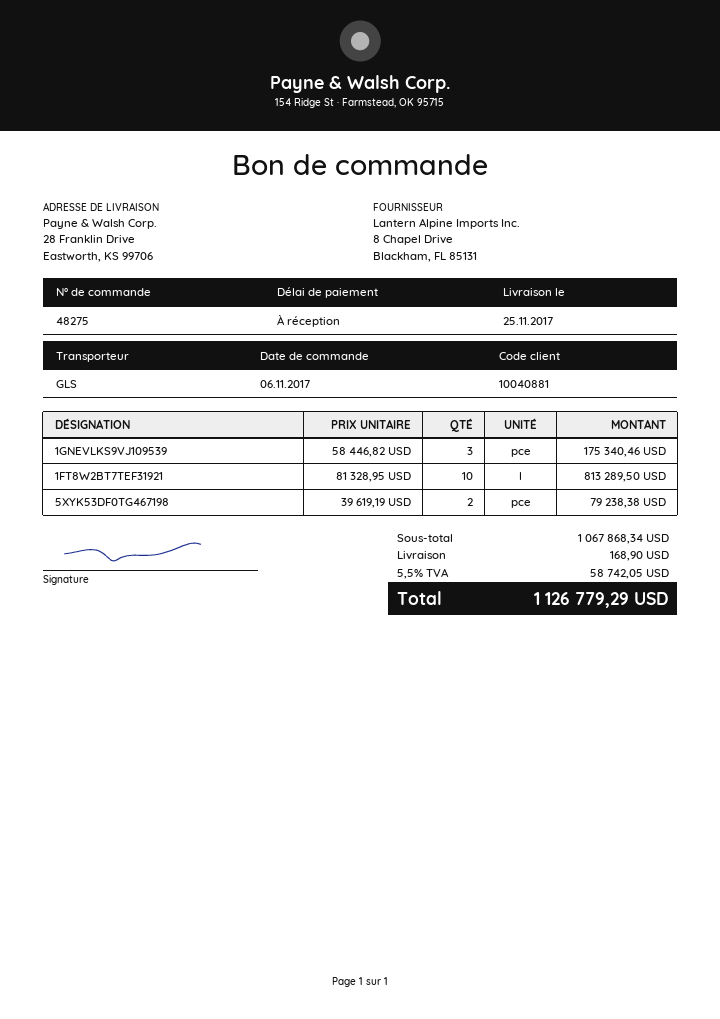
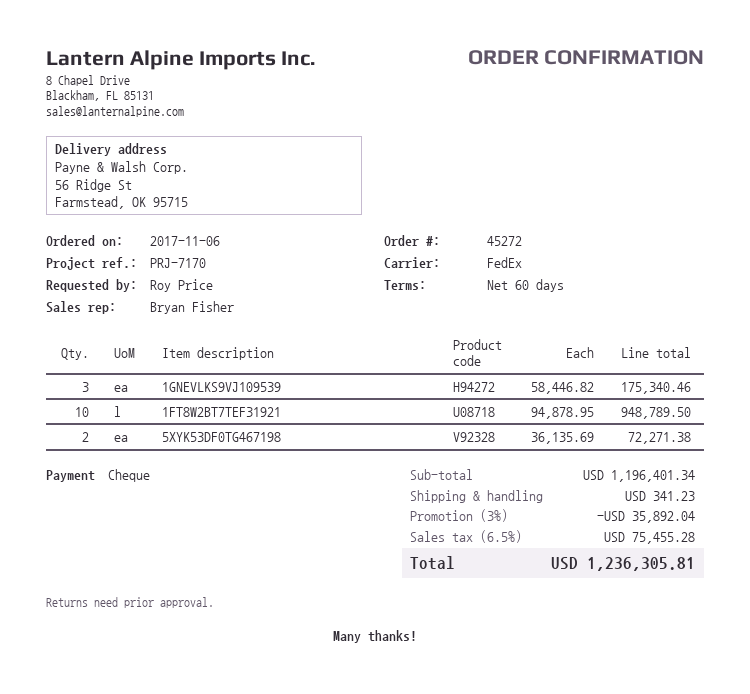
order number: 48275 -> 45272
payment terms: on receipt -> 60 days
shipping method: GLS -> FedEx
ship to: 28 Franklin Drive, Eastworth, KS 99706 -> 56 Ridge St, Farmstead, OK 95715
1FT8W2BT7TEF31921: 10 x 81328.95 = 813289.50 -> 10 x 94878.95 = 948789.50
5XYK53DF0TG467198: 2 x 39619.19 = 79238.38 -> 2 x 36135.69 = 72271.38
subtotal: 1067868.34 -> 1196401.34
discount: none -> 3% = 35892.04
shipping: 168.90 -> 341.23
tax: 5.5% = 58742.05 -> 6.5% = 75455.28
total: 1126779.29 -> 1236305.81

